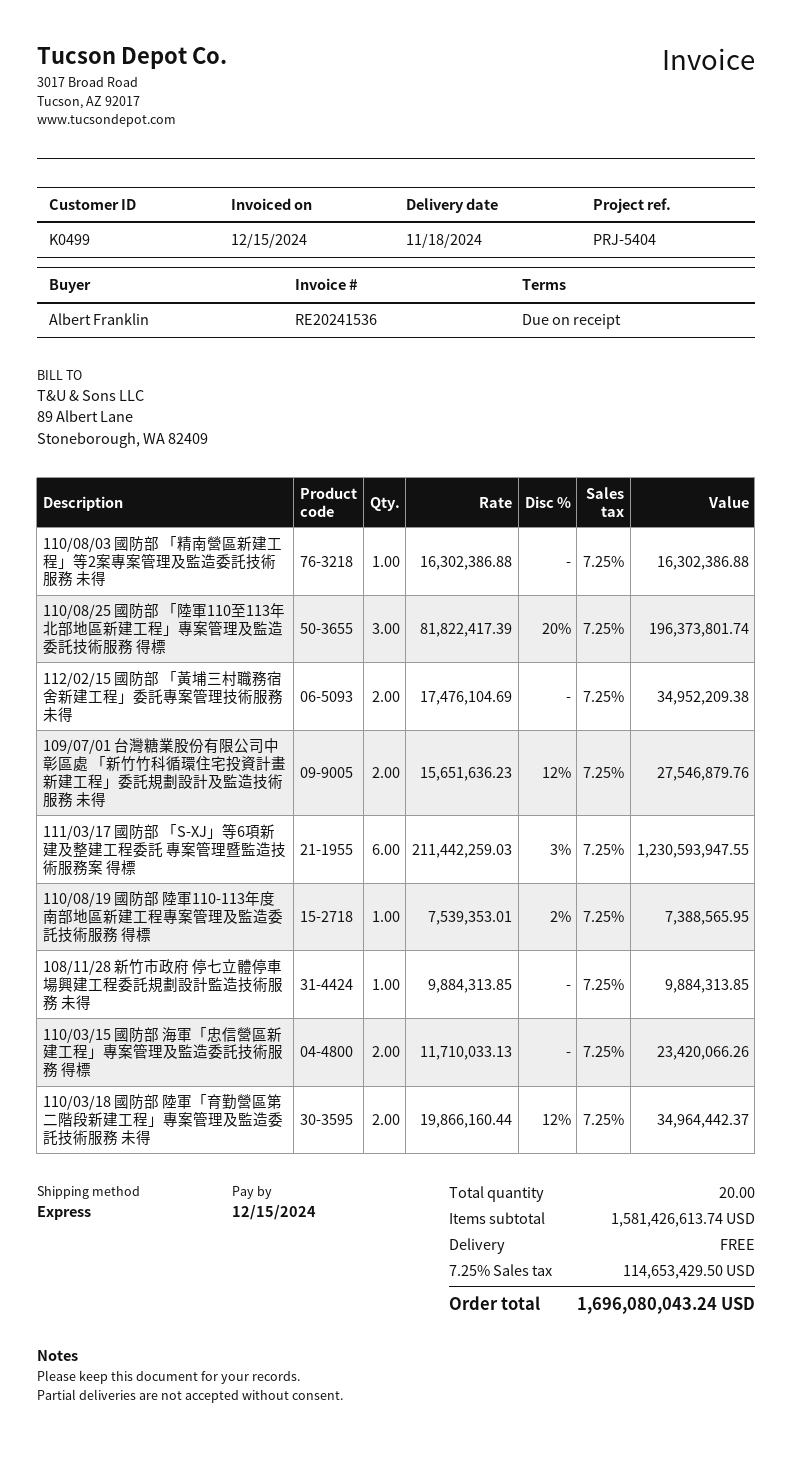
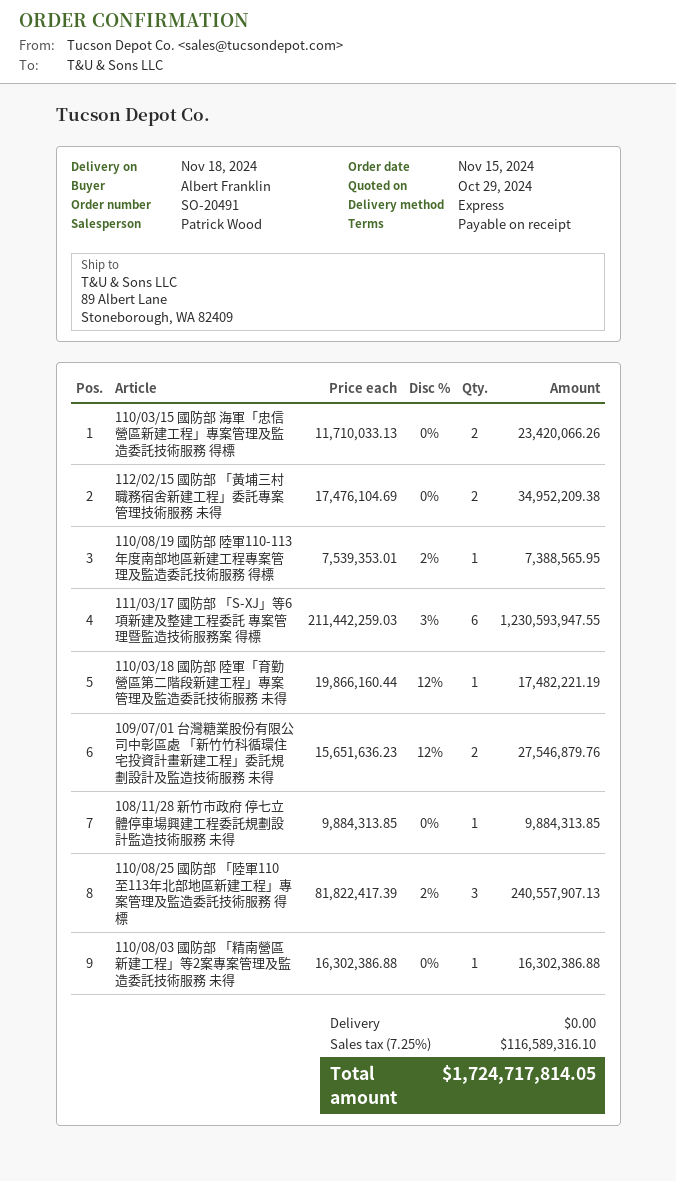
110/08/25 國防部 「陸軍110至113年北部地區新建工程」專案管理及監造委託技術服務 得標: 3 x 81822417.39 - 20% = 196373801.74 -> 3 x 81822417.39 - 2% = 240557907.13
110/03/18 國防部 陸軍「育勤營區第二階段新建工程」專案管理及監造委託技術服務 未得: 2 x 19866160.44 - 12% = 34964442.37 -> 1 x 19866160.44 - 12% = 17482221.19
tax: 7.25% = 114653429.50 -> 7.25% = 116589316.10
total: 1696080043.24 -> 1724717814.05

